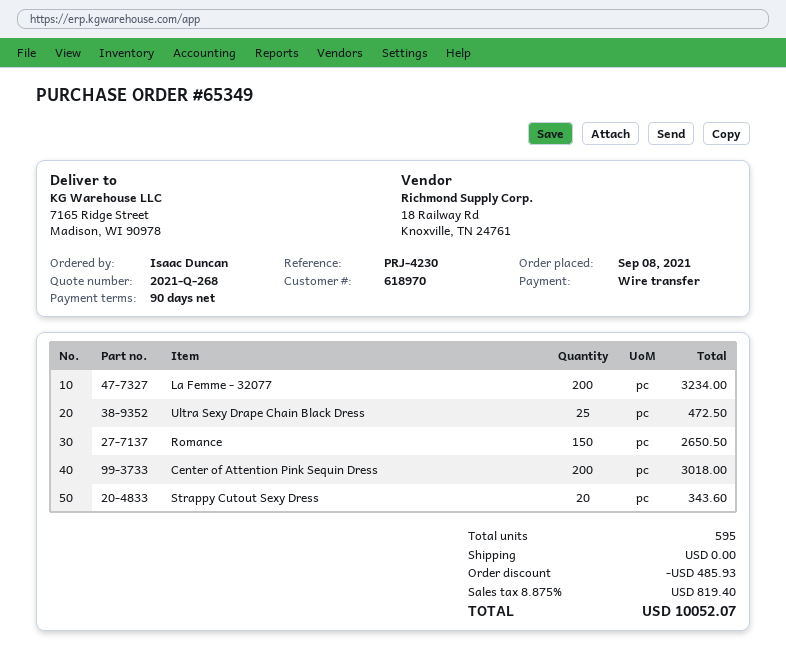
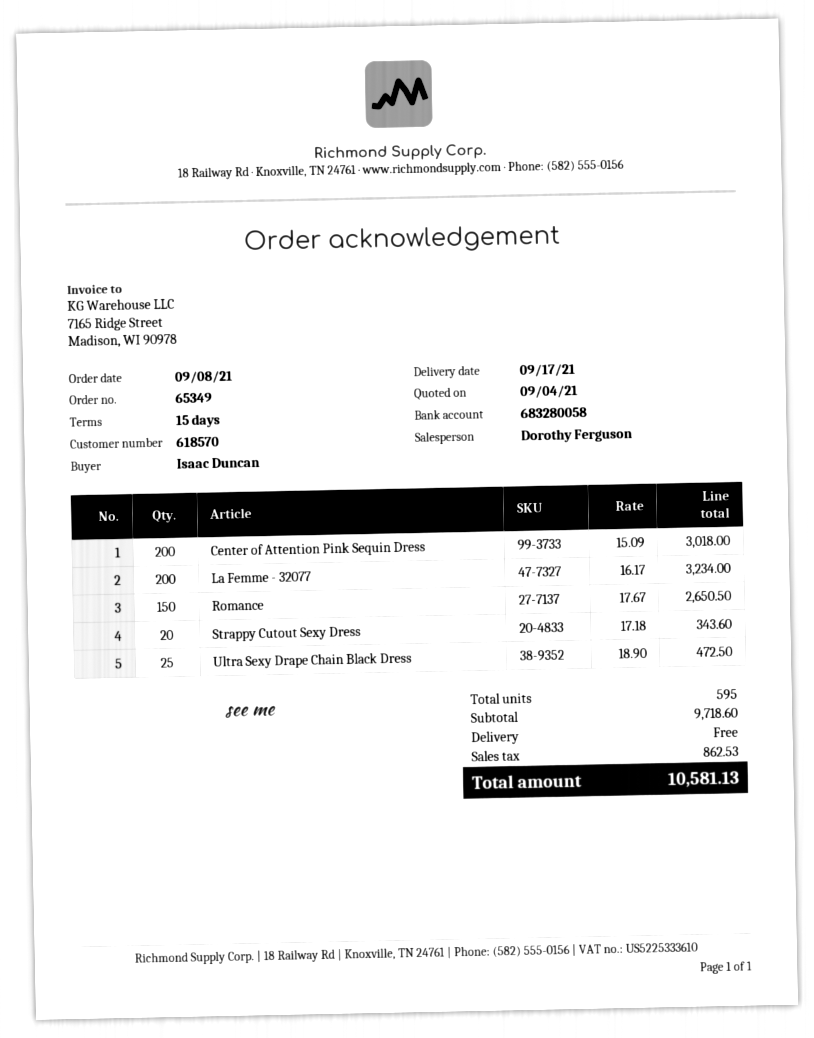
payment terms: 90 days -> 15 days
customer number: 618970 -> 618570
discount: 485.93 -> none
tax: 819.40 -> 862.53
total: 10052.07 -> 10581.13

